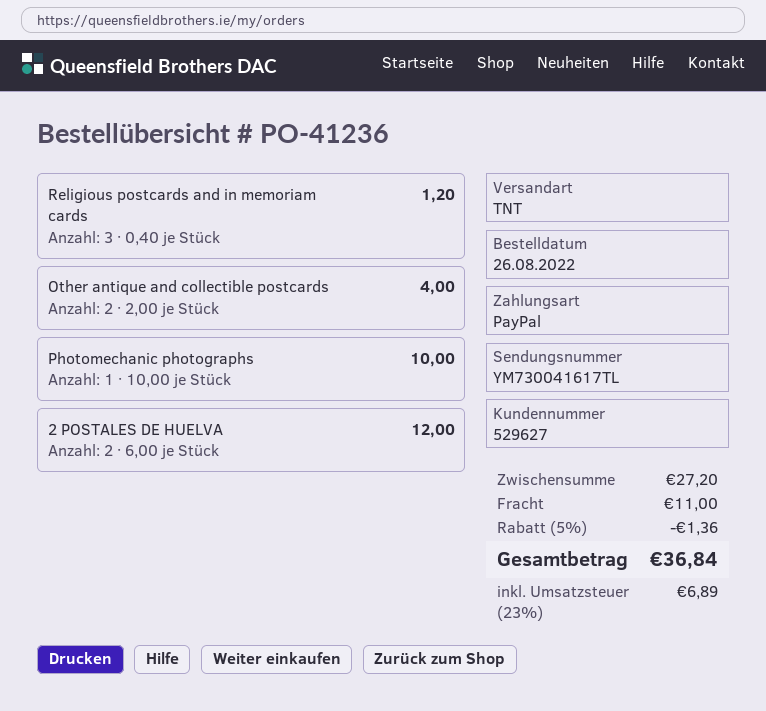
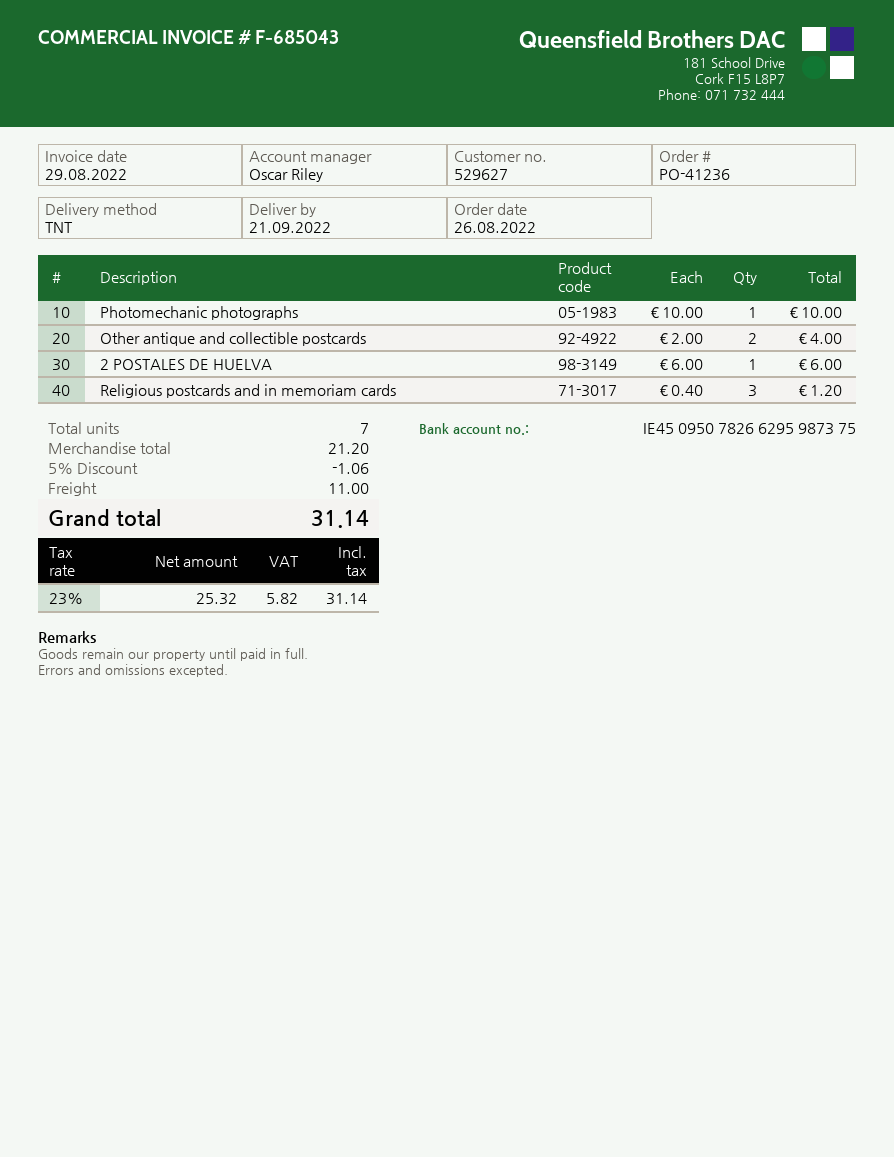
2 POSTALES DE HUELVA: 2 x 6.00 = 12.00 -> 1 x 6.00 = 6.00
subtotal: 27.20 -> 21.20
discount: 5% = 1.36 -> 5% = 1.06
tax: 23% = 6.89 -> 23% = 5.82
total: 36.84 -> 31.14

